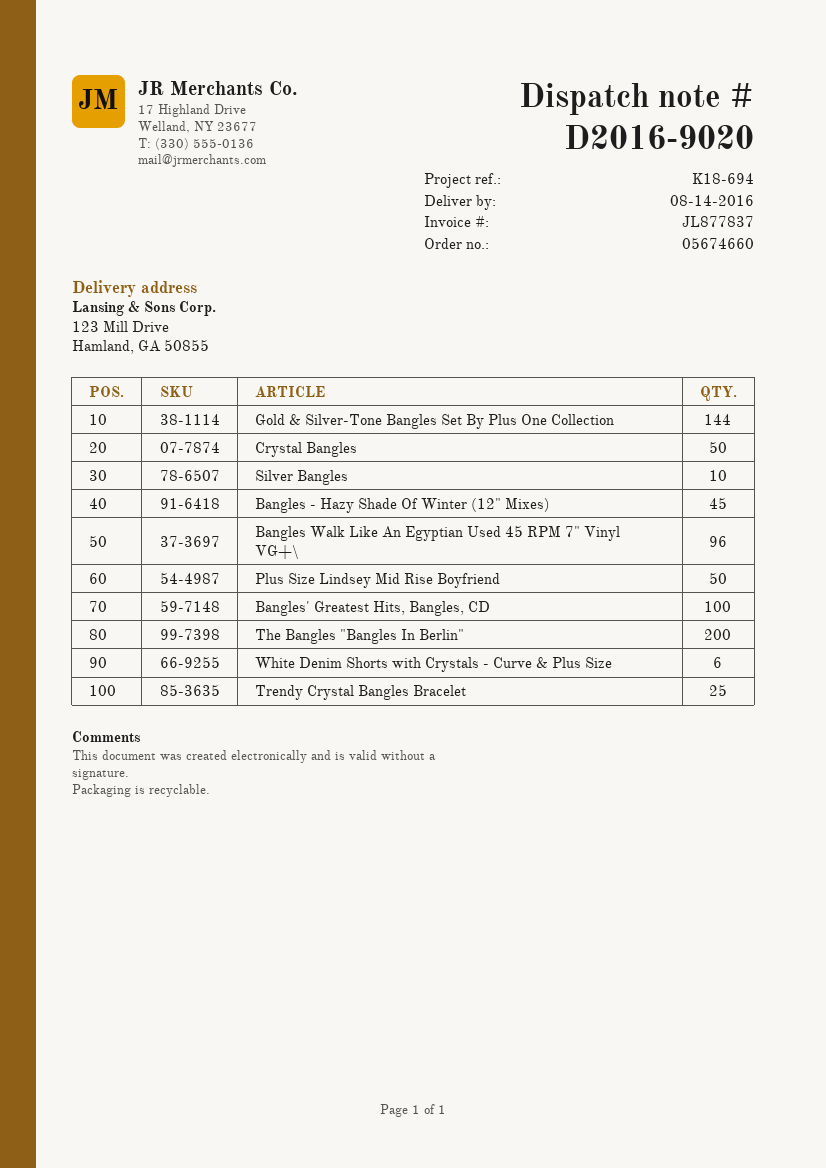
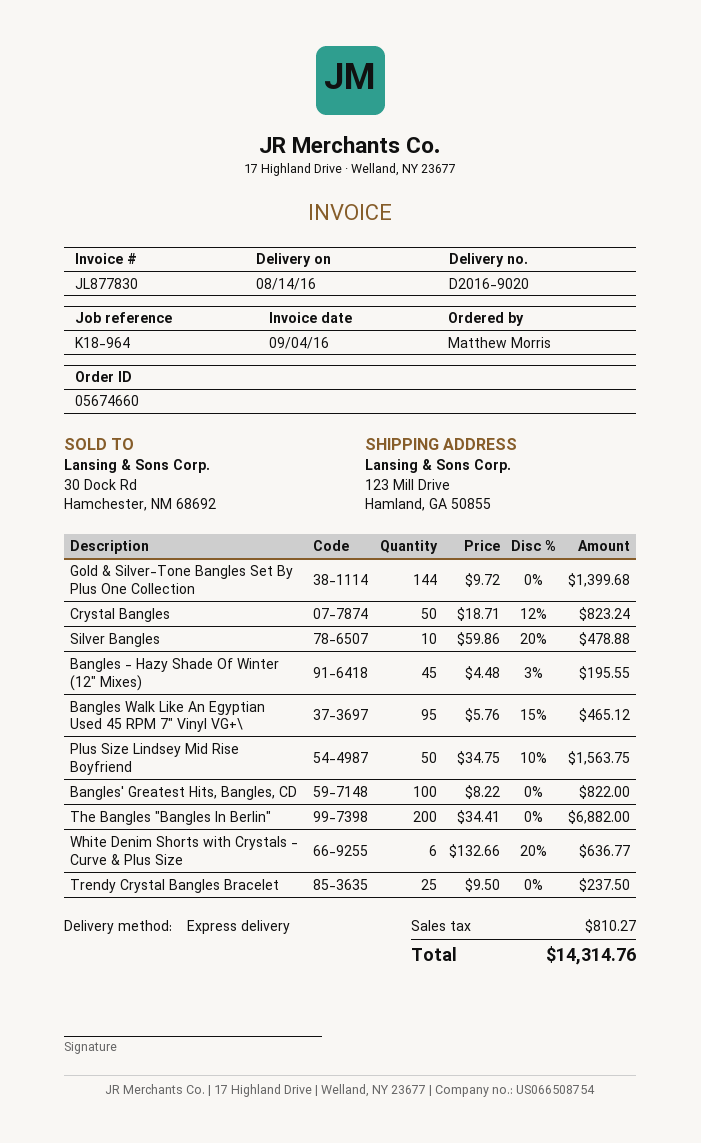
invoice number: JL877837 -> JL877830
reference: K18-694 -> K18-964
Bangles Walk Like An Egyptian Used 45 RPM 7" Vinyl VG+\: 96 -> 95

